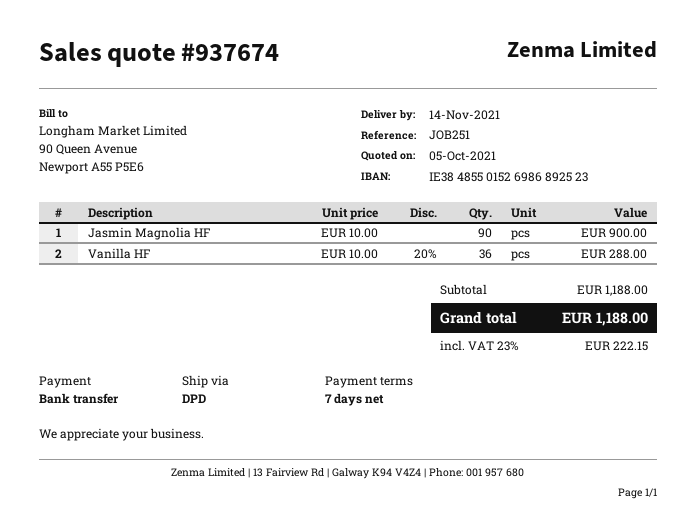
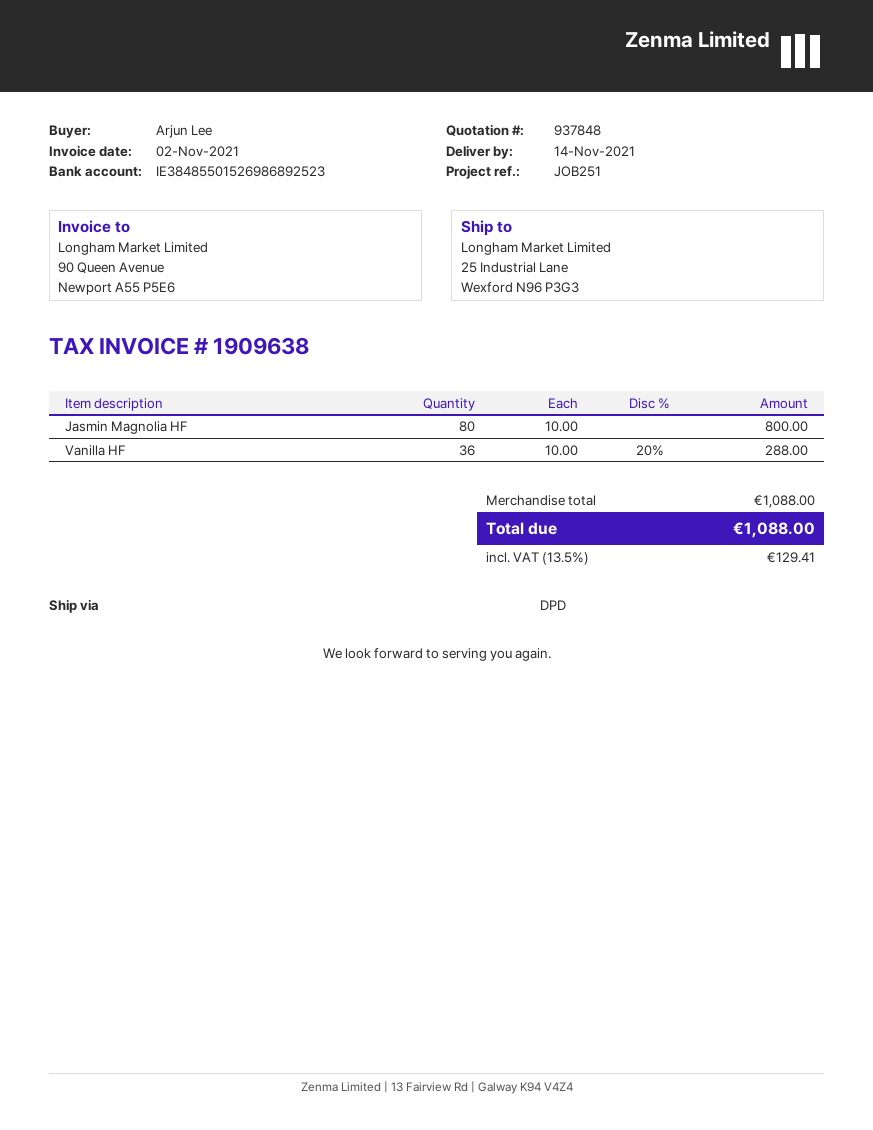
quote number: 937674 -> 937848
Jasmin Magnolia HF: 90 x 10.00 = 900.00 -> 80 x 10.00 = 800.00
subtotal: 1188.00 -> 1088.00
tax: 23% = 222.15 -> 13.5% = 129.41
total: 1188.00 -> 1088.00

